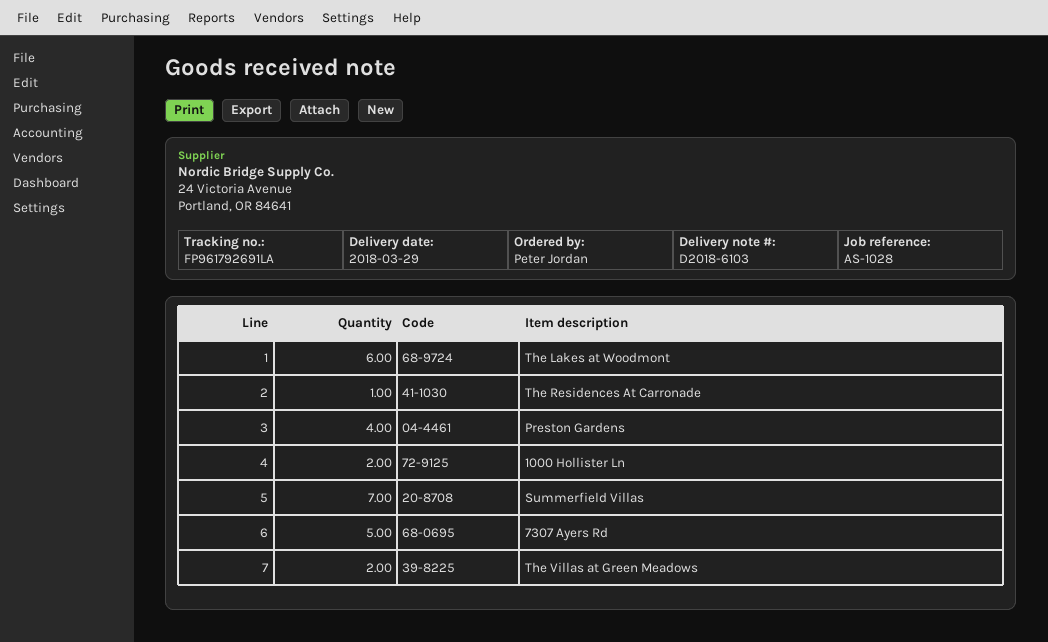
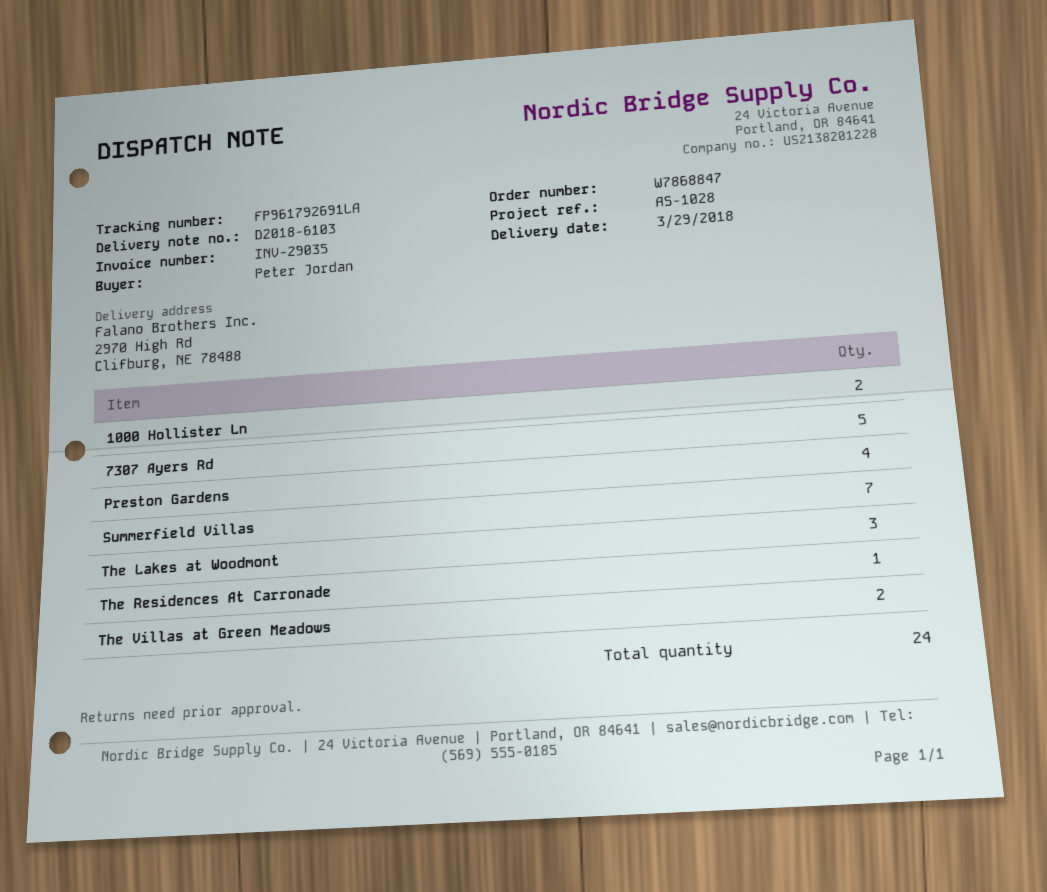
The Lakes at Woodmont: 6 -> 3

